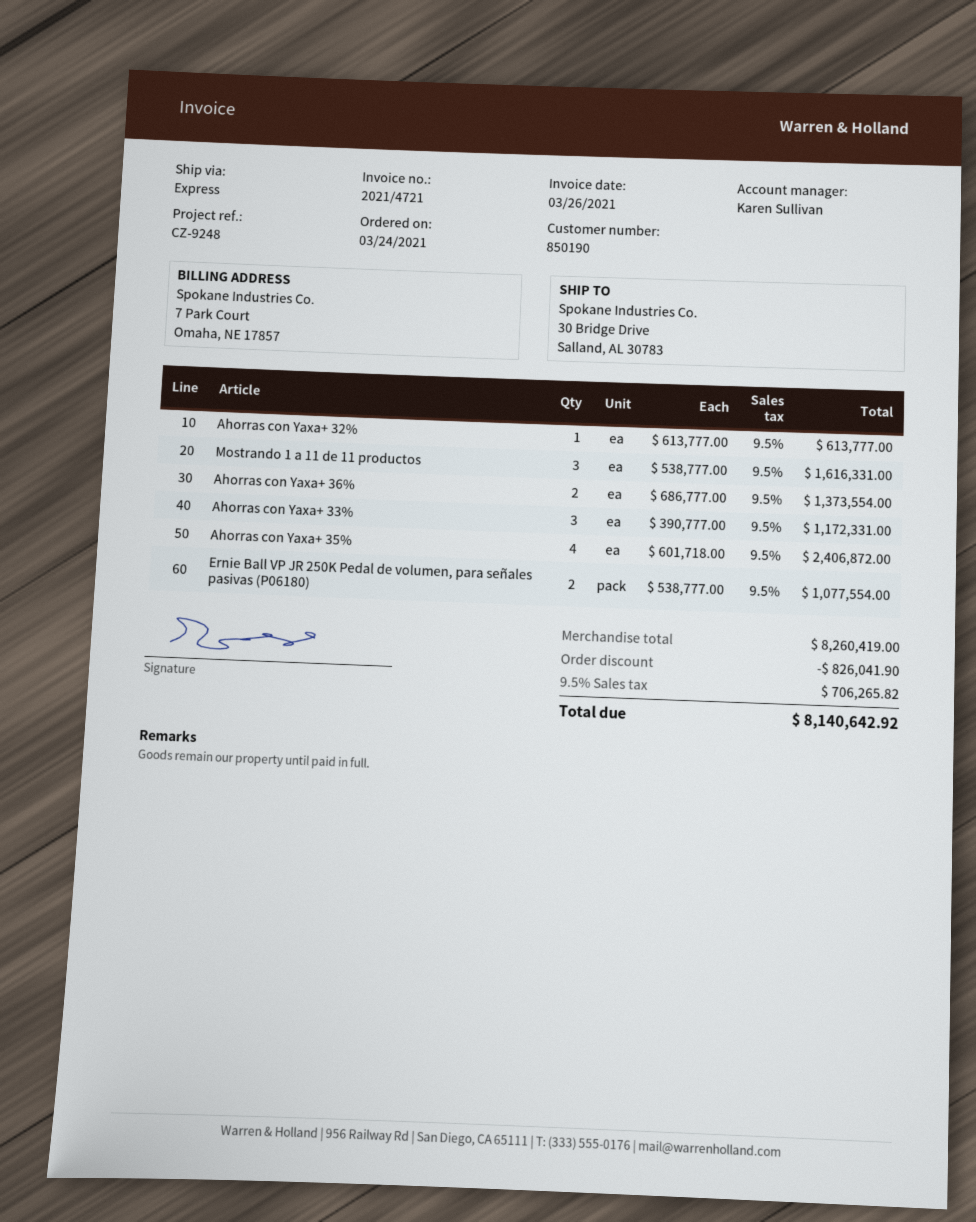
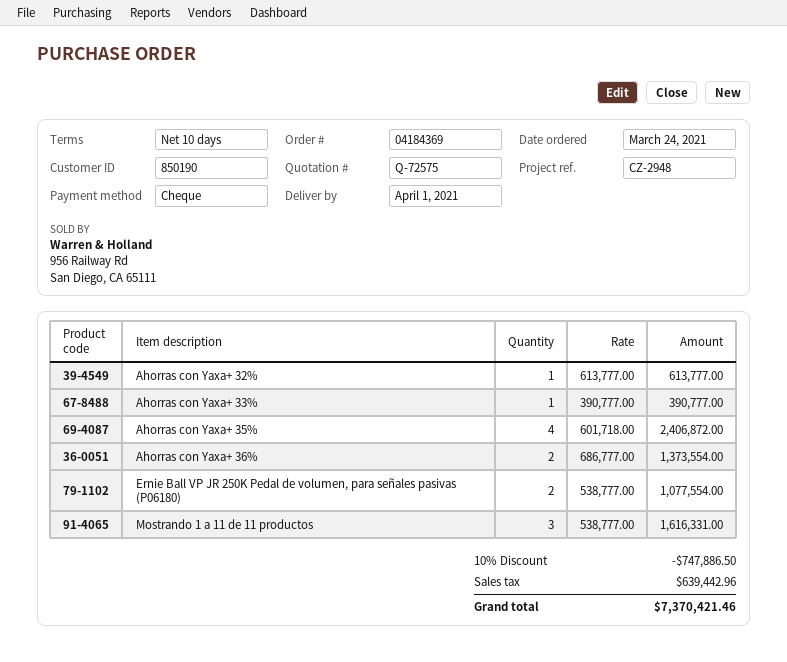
reference: CZ-9248 -> CZ-2948
Ahorras con Yaxa+ 33%: 3 x 390777.00 = 1172331.00 -> 1 x 390777.00 = 390777.00
discount: 826041.90 -> 747886.50
tax: 706265.82 -> 639442.96
total: 8140642.92 -> 7370421.46

